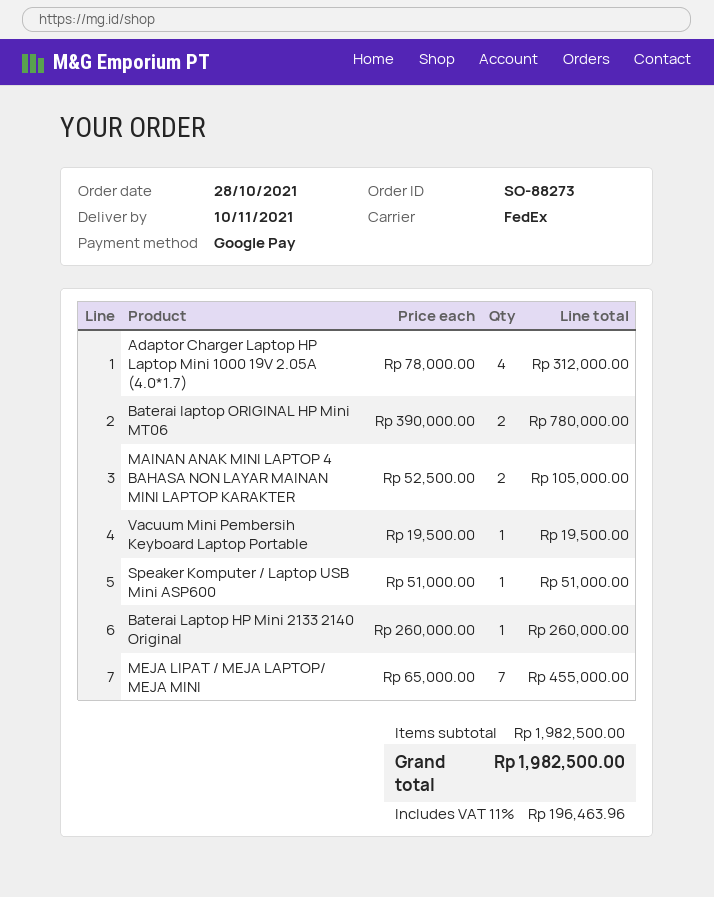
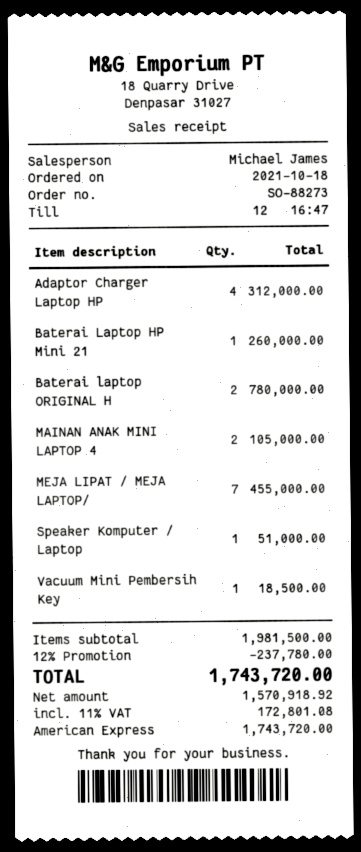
order date: 2021-10-28 -> 2021-10-18
payment method: Google Pay -> American Express
Vacuum Mini Pembersih Keyboard Laptop Portable: 1 for 19500.00 -> 1 for 18500.00
subtotal: 1982500.00 -> 1981500.00
discount: none -> 12% = 237780.00
tax: 11% = 196463.96 -> 11% = 172801.08
total: 1982500.00 -> 1743720.00

